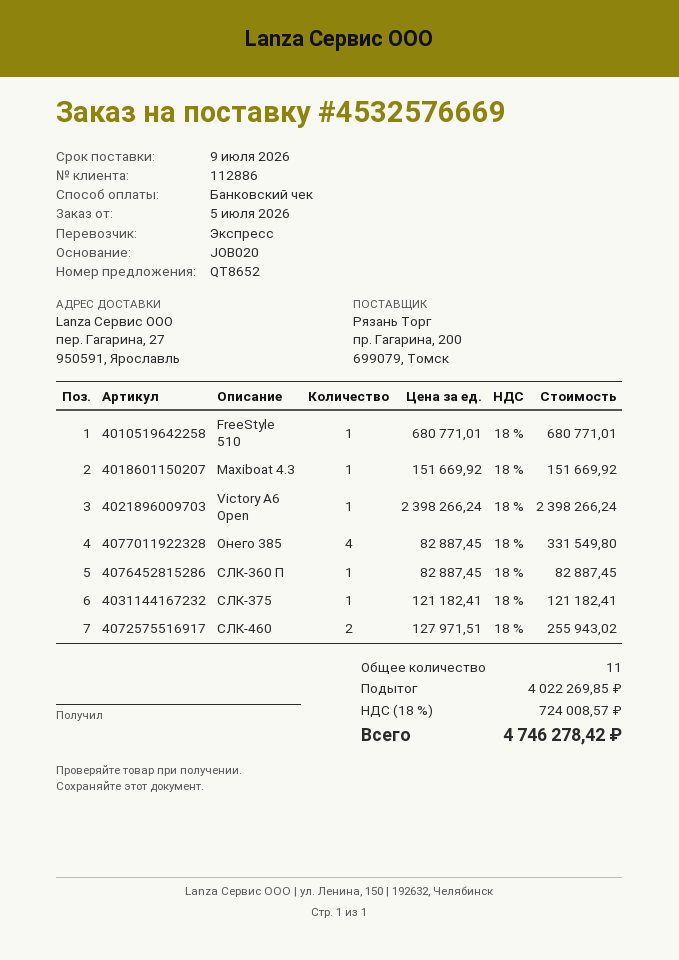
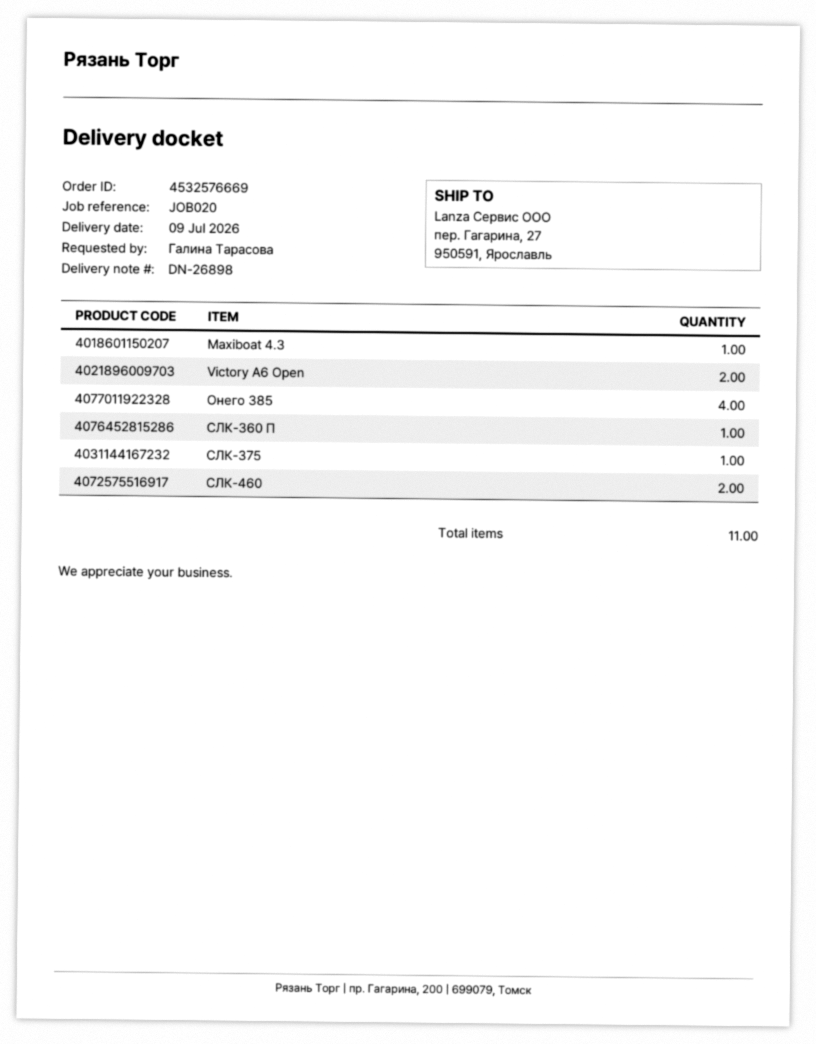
FreeStyle 510: 1 -> none
Victory A6 Open: 1 -> 2

